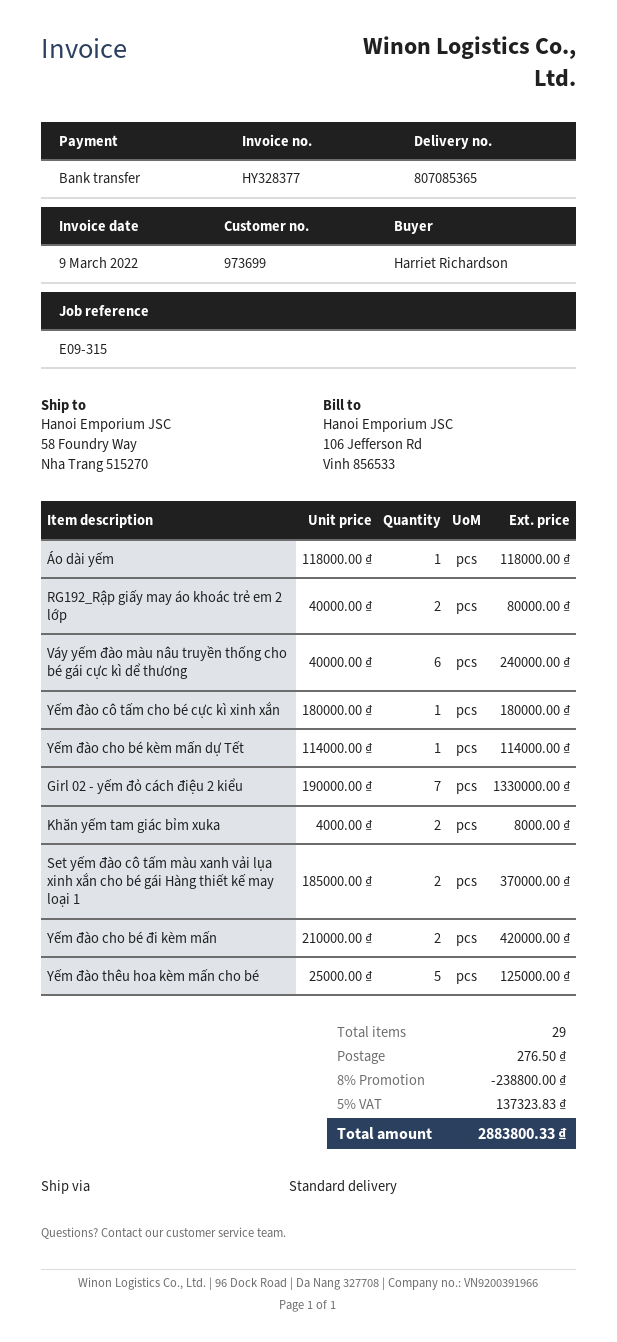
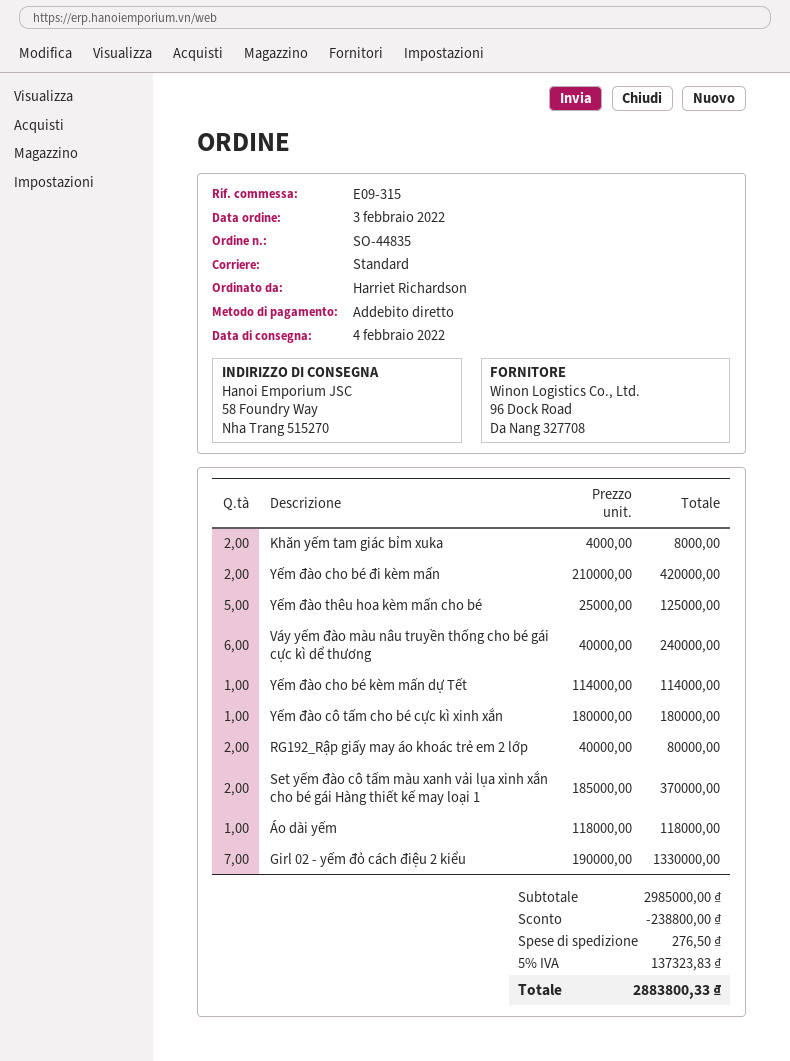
payment method: bank transfer -> direct debit

